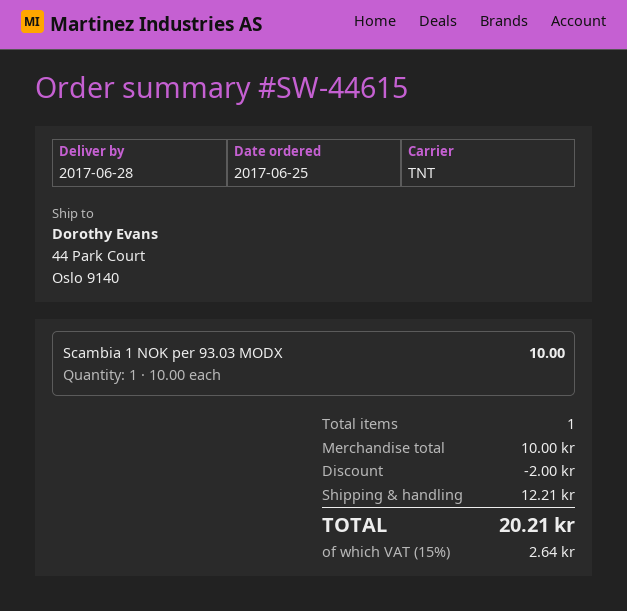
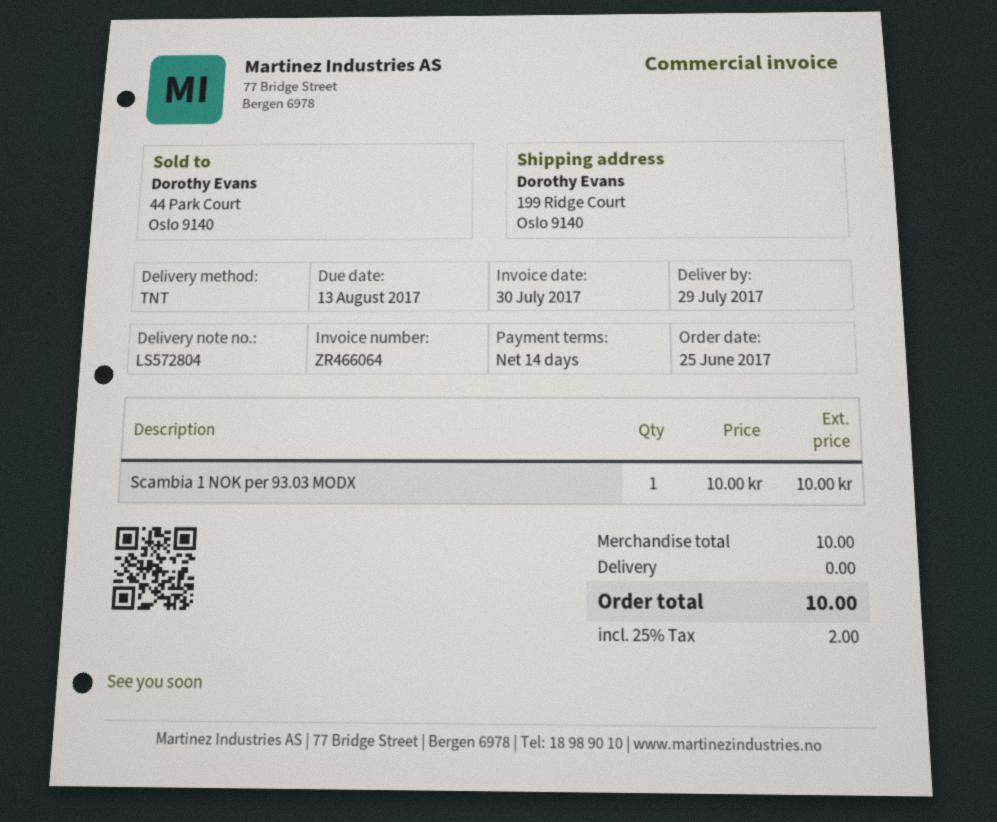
delivery date: 2017-06-28 -> 2017-07-29
ship to: 44 Park Court, Oslo 9140 -> 199 Ridge Court, Oslo 9140
discount: 2.00 -> none
shipping: 12.21 -> 0.00
tax: 15% = 2.64 -> 25% = 2.00
total: 20.21 -> 10.00

